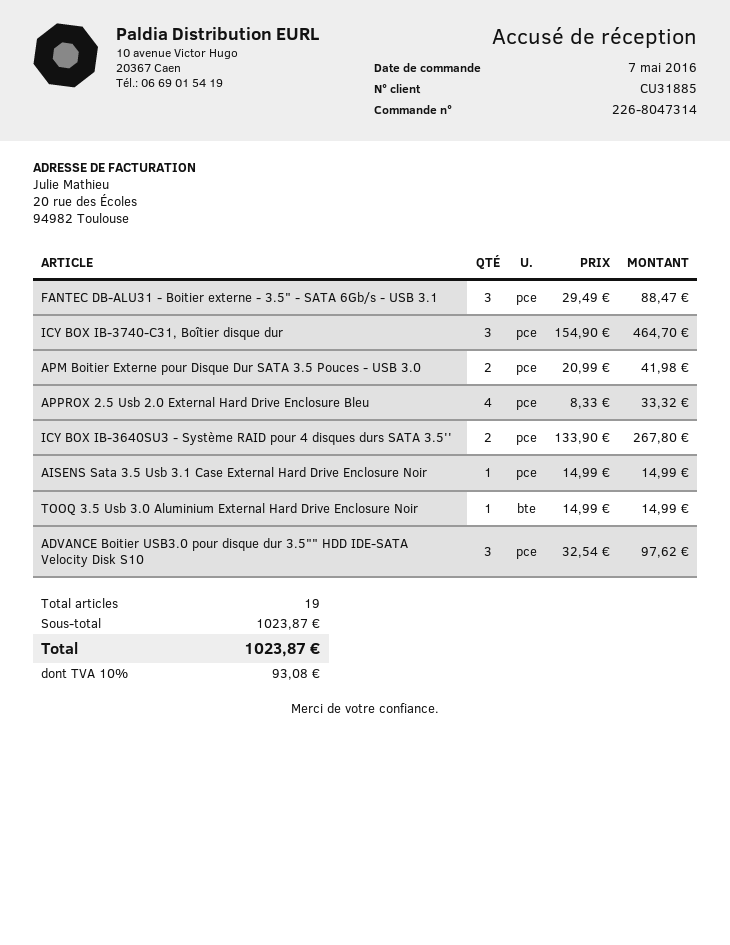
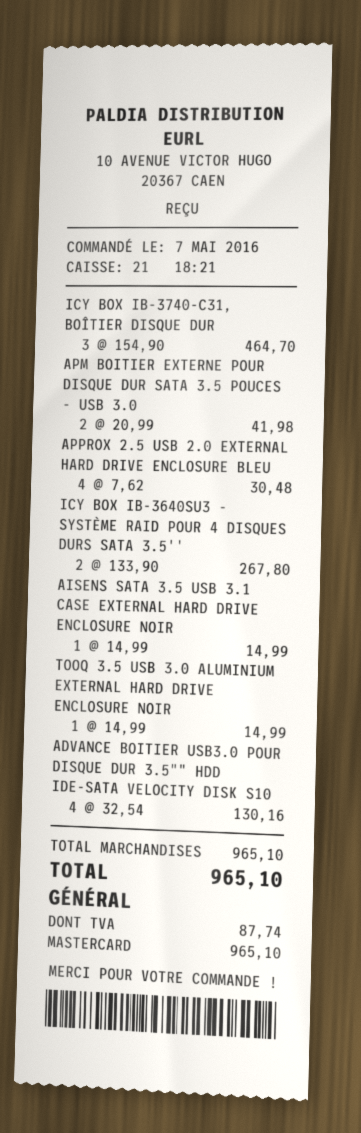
FANTEC DB-ALU31 - Boitier externe - 3.5" - SATA 6Gb/s - USB 3.1: 3 x 29.49 = 88.47 -> none
APPROX 2.5 Usb 2.0 External Hard Drive Enclosure Bleu: 4 x 8.33 = 33.32 -> 4 x 7.62 = 30.48
ADVANCE Boitier USB3.0 pour disque dur 3.5"" HDD IDE-SATA Velocity Disk S10: 3 x 32.54 = 97.62 -> 4 x 32.54 = 130.16
subtotal: 1023.87 -> 965.10
tax: 93.08 -> 87.74
total: 1023.87 -> 965.10

